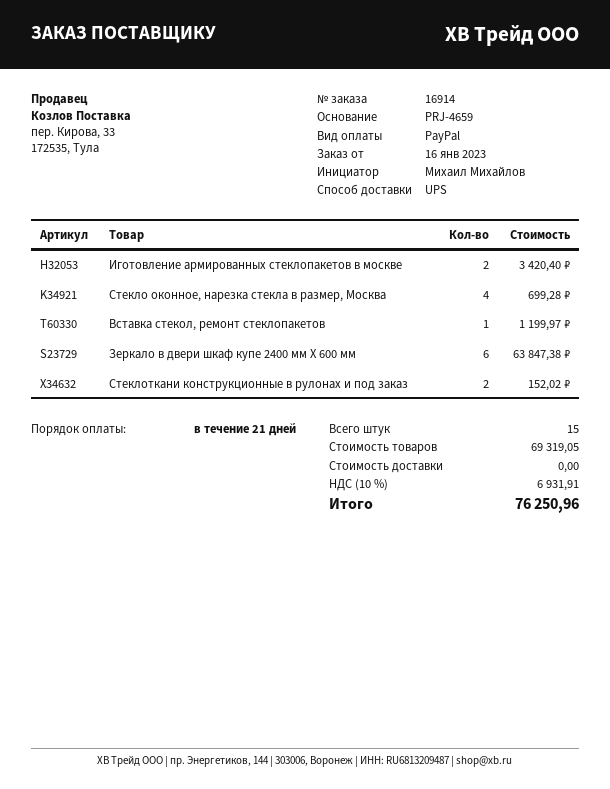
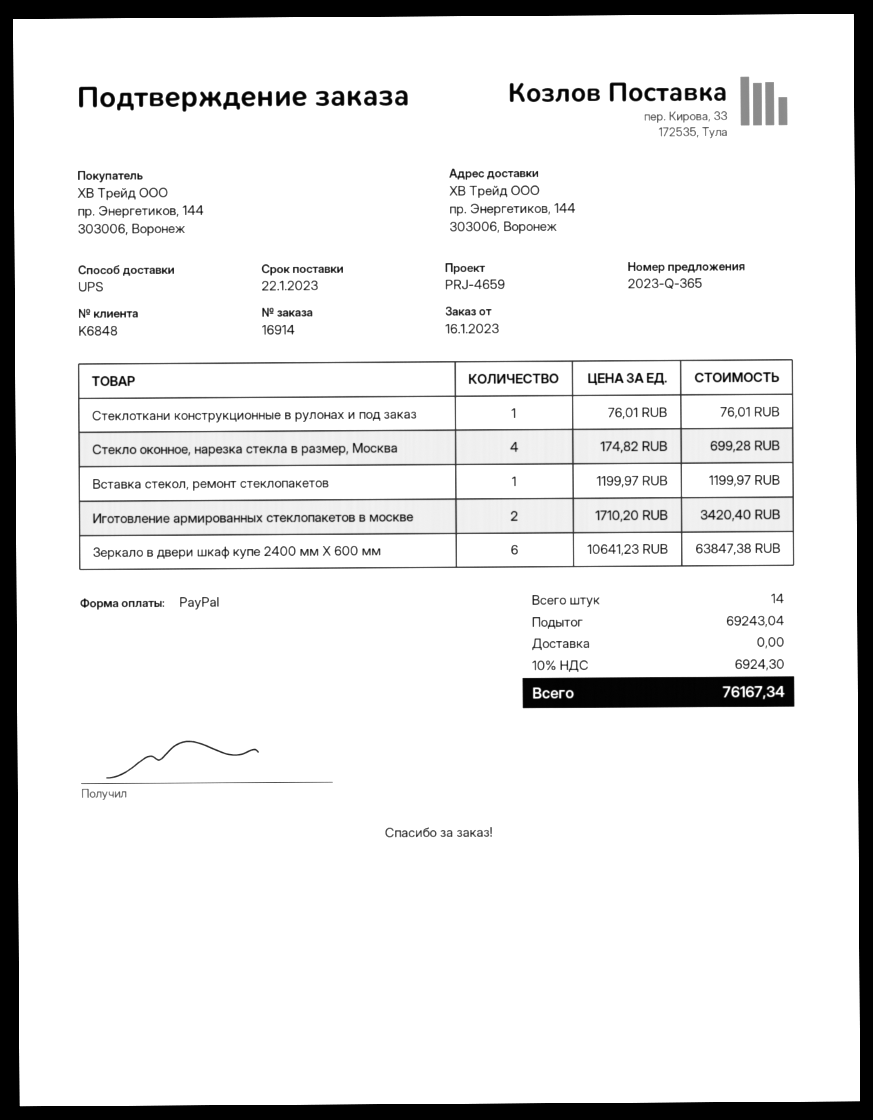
Стеклоткани конструкционные в рулонах и под заказ: 2 for 152.02 -> 1 for 76.01
total quantity: 15 -> 14
subtotal: 69319.05 -> 69243.04
tax: 10% = 6931.91 -> 10% = 6924.30
total: 76250.96 -> 76167.34

